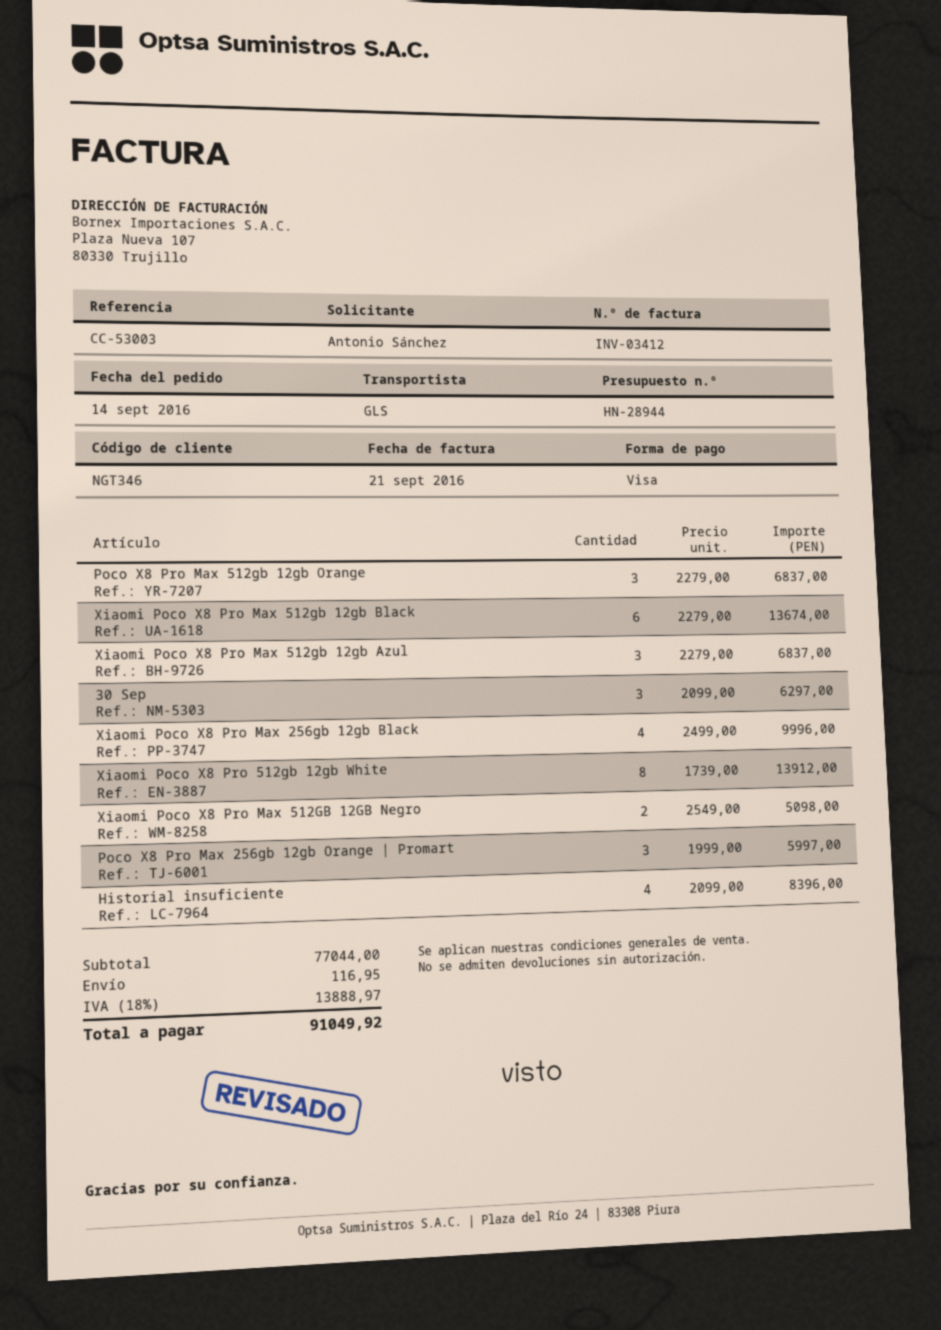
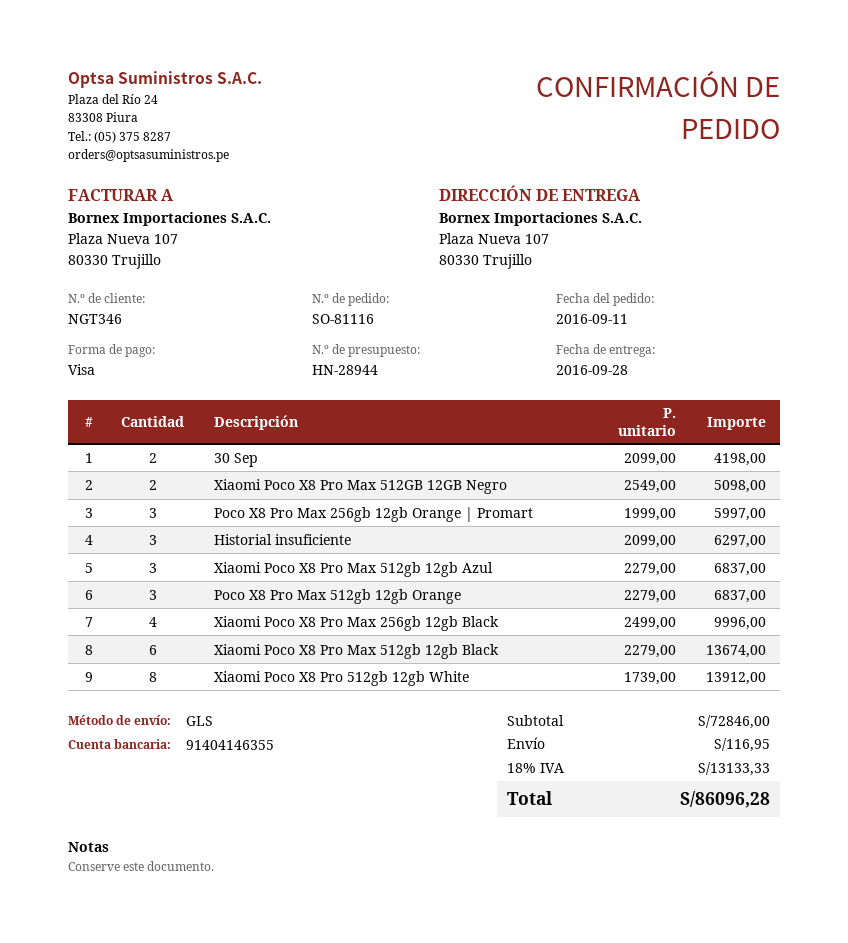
order date: 2016-09-14 -> 2016-09-11
30 Sep: 3 x 2099.00 = 6297.00 -> 2 x 2099.00 = 4198.00
Historial insuficiente: 4 x 2099.00 = 8396.00 -> 3 x 2099.00 = 6297.00
subtotal: 77044.00 -> 72846.00
tax: 18% = 13888.97 -> 18% = 13133.33
total: 91049.92 -> 86096.28

